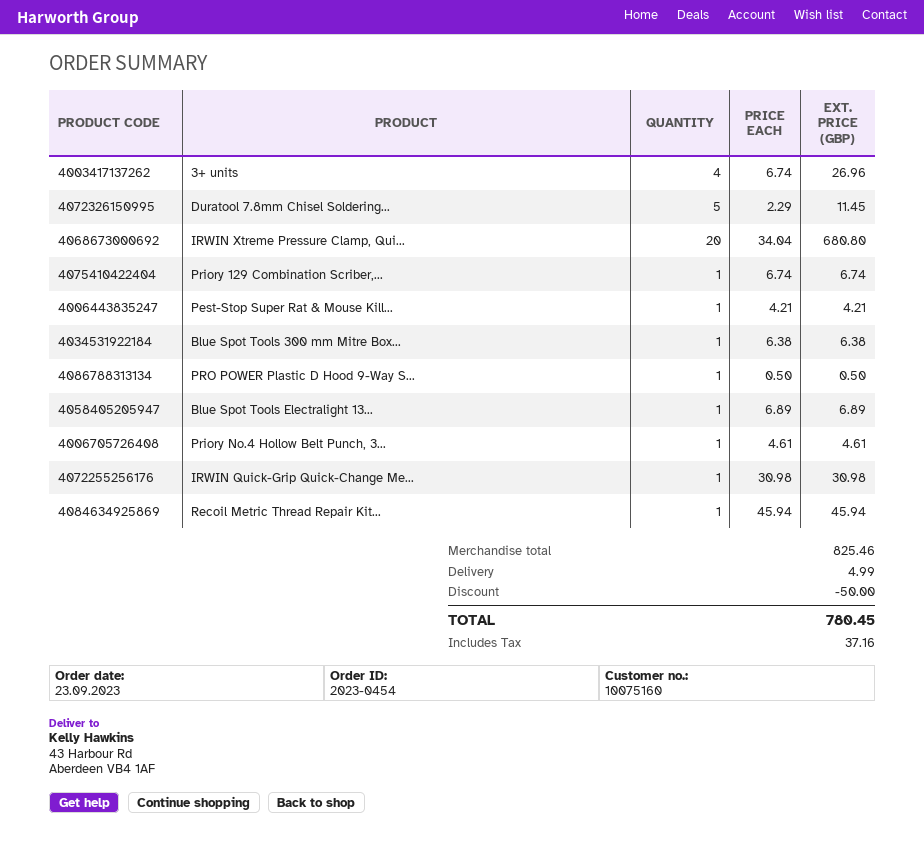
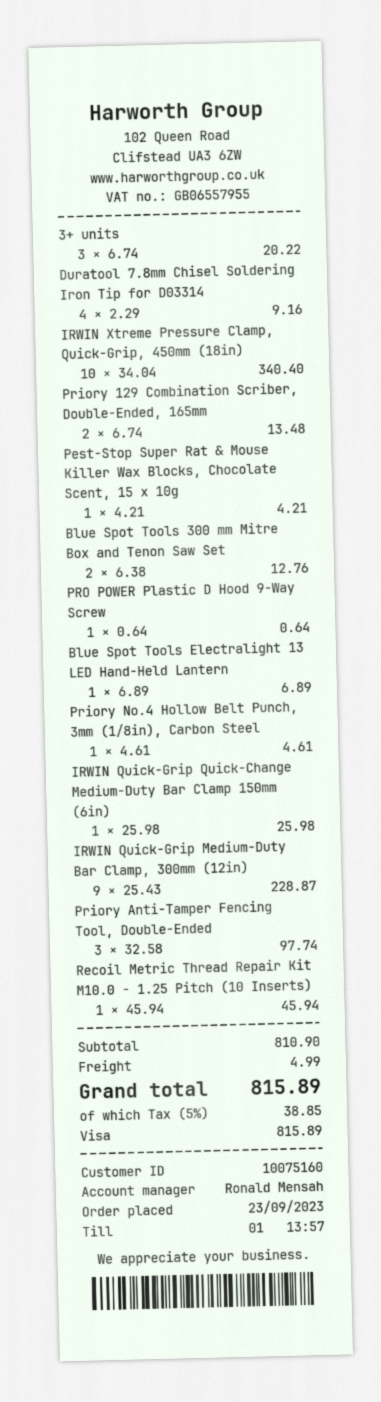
3+ units: 4 x 6.74 = 26.96 -> 3 x 6.74 = 20.22
Duratool 7.8mm Chisel Soldering...: 5 x 2.29 = 11.45 -> 4 x 2.29 = 9.16
IRWIN Xtreme Pressure Clamp, Qui...: 20 x 34.04 = 680.80 -> 10 x 34.04 = 340.40
Priory 129 Combination Scriber,...: 1 x 6.74 = 6.74 -> 2 x 6.74 = 13.48
Blue Spot Tools 300 mm Mitre Box...: 1 x 6.38 = 6.38 -> 2 x 6.38 = 12.76
PRO POWER Plastic D Hood 9-Way S...: 1 x 0.50 = 0.50 -> 1 x 0.64 = 0.64
IRWIN Quick-Grip Quick-Change Me...: 1 x 30.98 = 30.98 -> 1 x 25.98 = 25.98
IRWIN Quick-Grip Medium-Duty Bar Clamp, 300mm (12in): none -> 9 x 25.43 = 228.87
Priory Anti-Tamper Fencing Tool, Double-Ended: none -> 3 x 32.58 = 97.74
subtotal: 825.46 -> 810.90
discount: 50.00 -> none
tax: 37.16 -> 38.85
total: 780.45 -> 815.89

